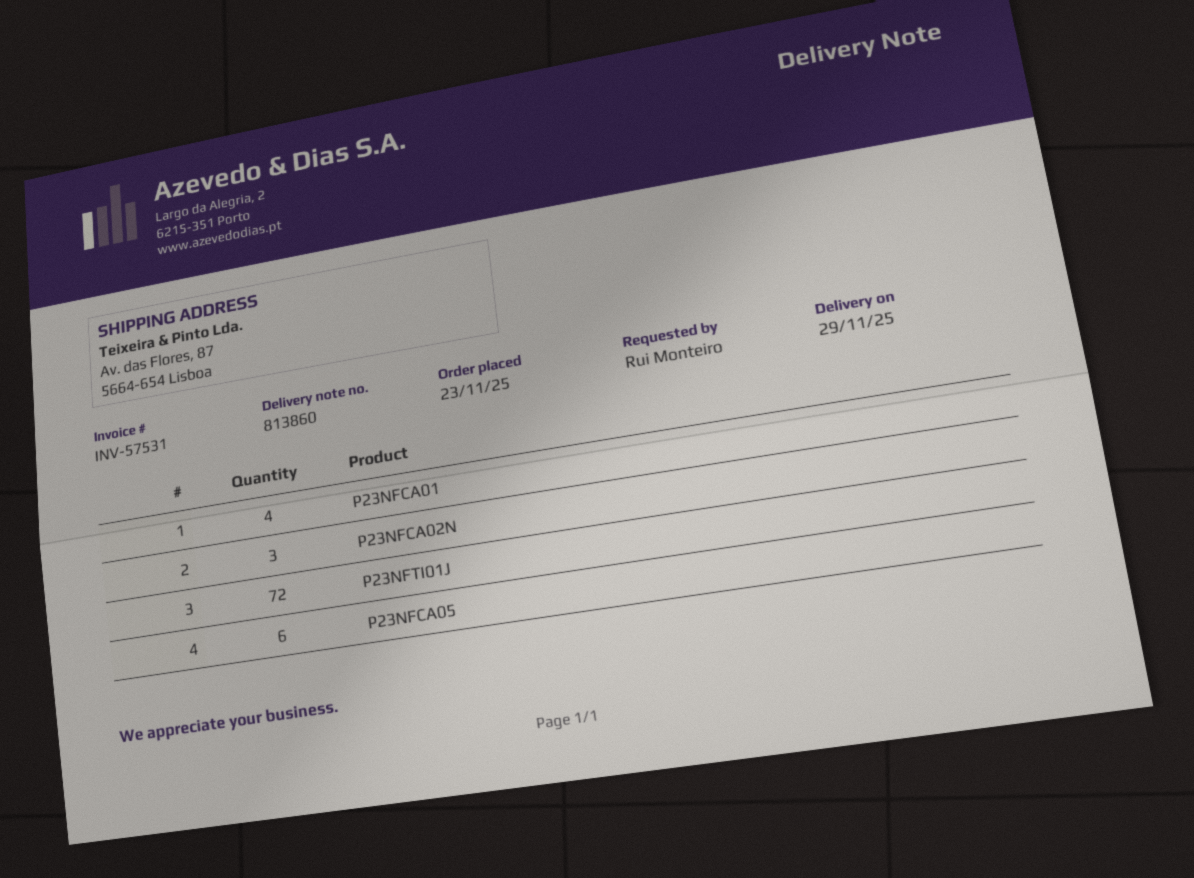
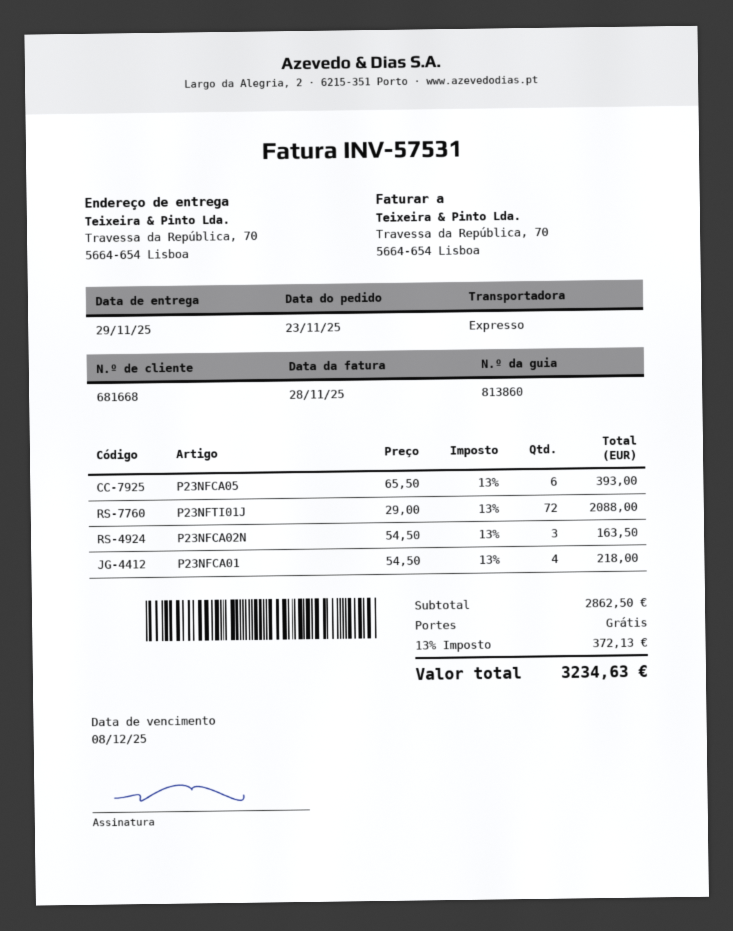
ship to: Av. das Flores, 87, 5664-654 Lisboa -> Travessa da República, 70, 5664-654 Lisboa

